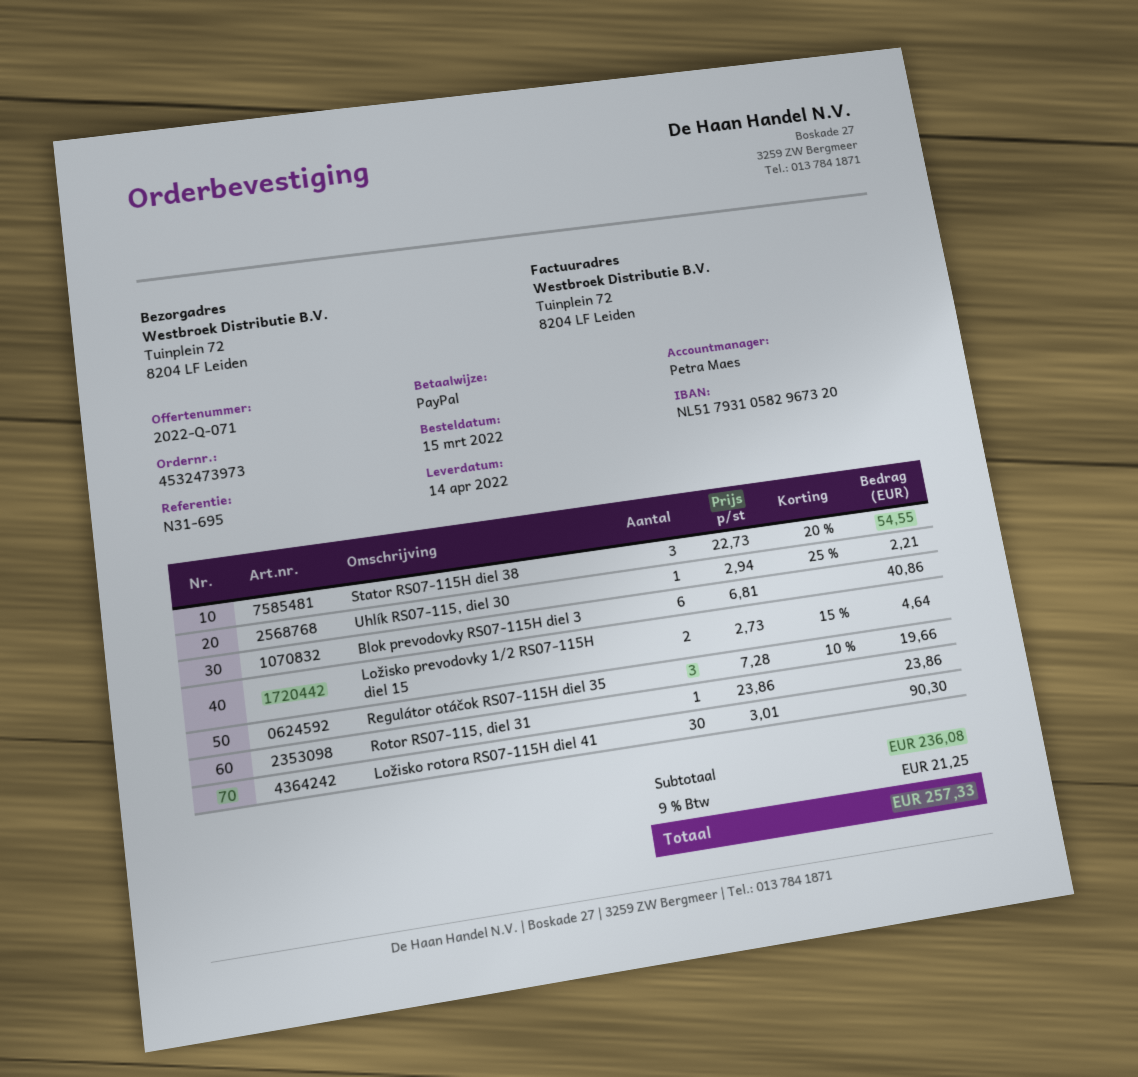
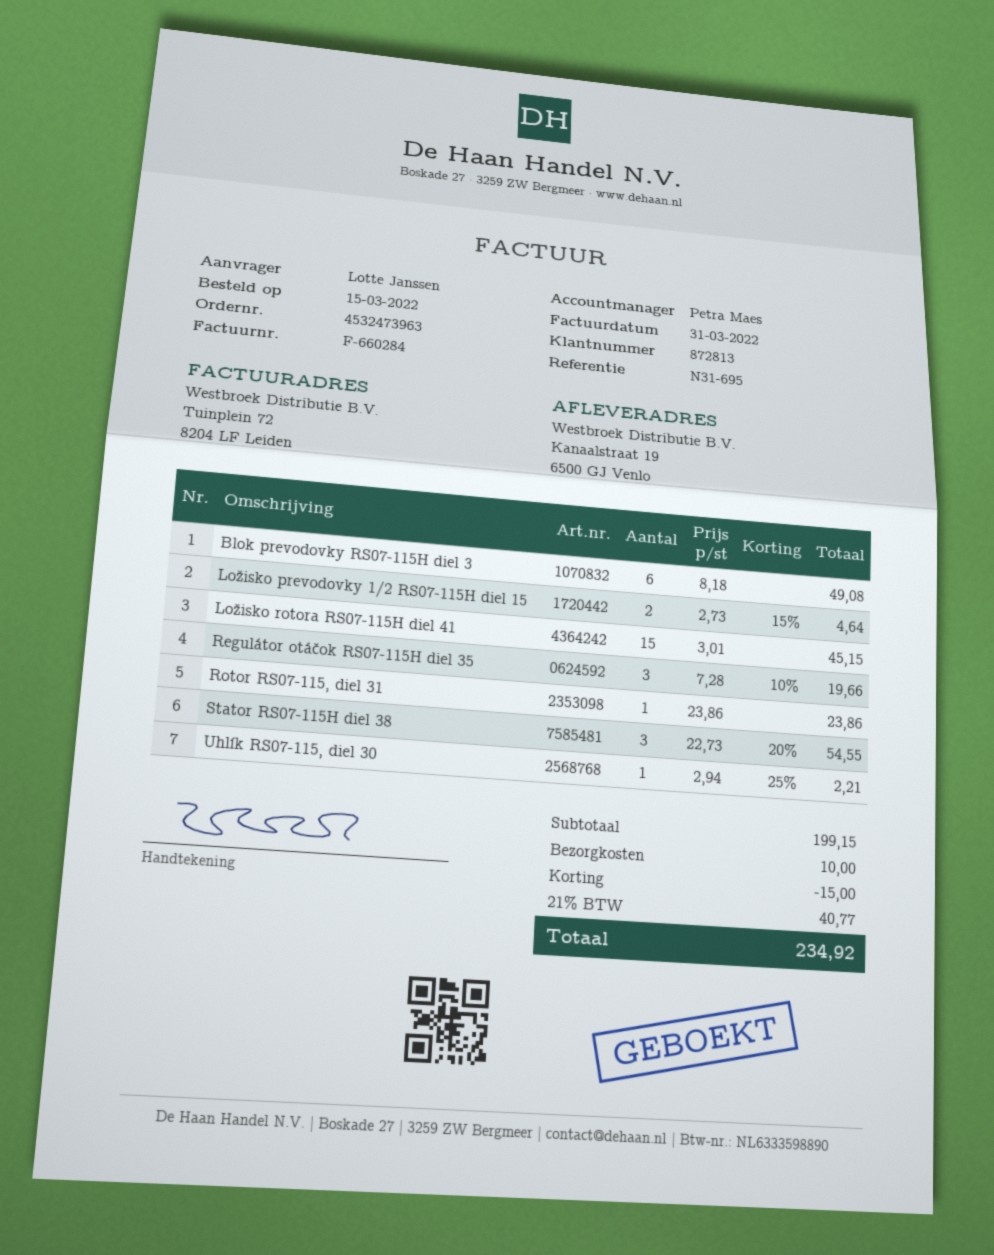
order number: 4532473973 -> 4532473963
ship to: Tuinplein 72, 8204 LF Leiden -> Kanaalstraat 19, 6500 GJ Venlo
Blok prevodovky RS07-115H diel 3: 6 x 6.81 = 40.86 -> 6 x 8.18 = 49.08
Ložisko rotora RS07-115H diel 41: 30 x 3.01 = 90.30 -> 15 x 3.01 = 45.15
subtotal: 236.08 -> 199.15
discount: none -> 15.00
shipping: none -> 10.00
tax: 9% = 21.25 -> 21% = 40.77
total: 257.33 -> 234.92

